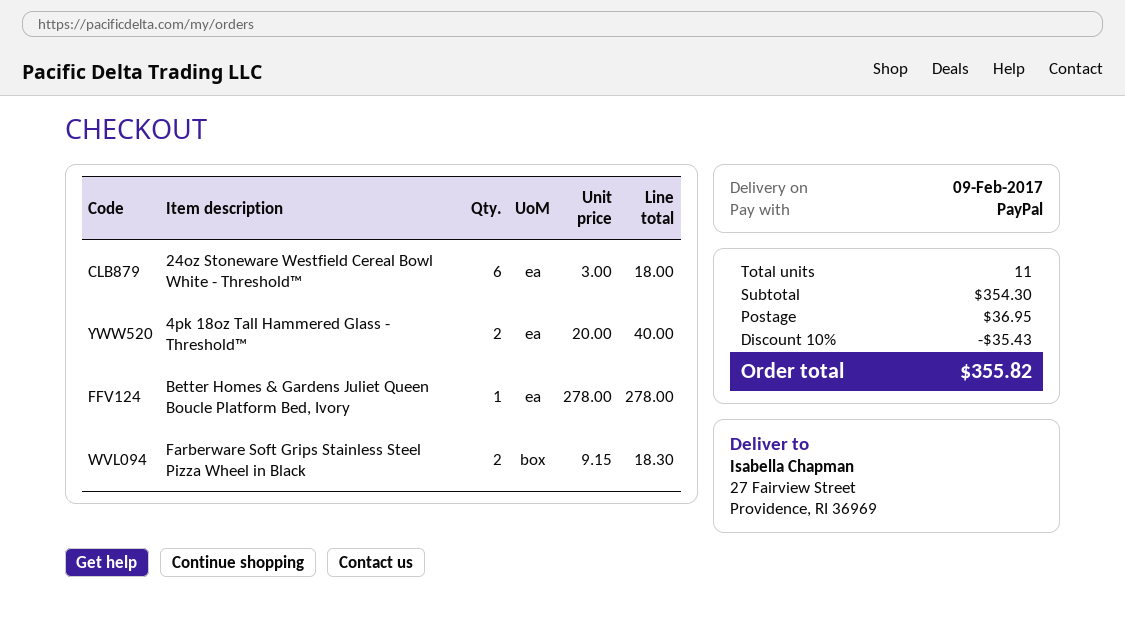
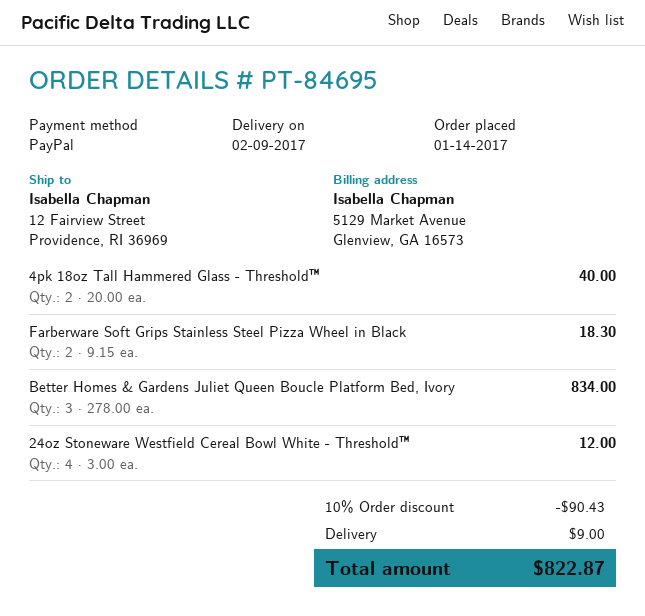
ship to: 27 Fairview Street, Providence, RI 36969 -> 12 Fairview Street, Providence, RI 36969
24oz Stoneware Westfield Cereal Bowl White - Threshold™: 6 x 3.00 = 18.00 -> 4 x 3.00 = 12.00
Better Homes & Gardens Juliet Queen Boucle Platform Bed, Ivory: 1 x 278.00 = 278.00 -> 3 x 278.00 = 834.00
discount: 10% = 35.43 -> 10% = 90.43
shipping: 36.95 -> 9.00
total: 355.82 -> 822.87

